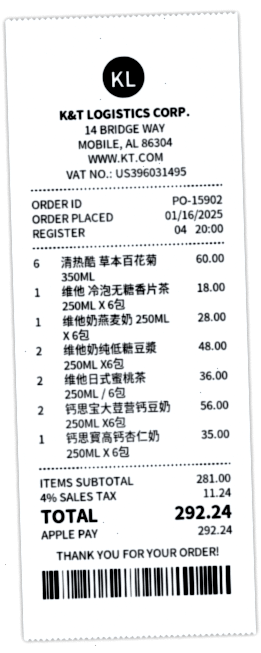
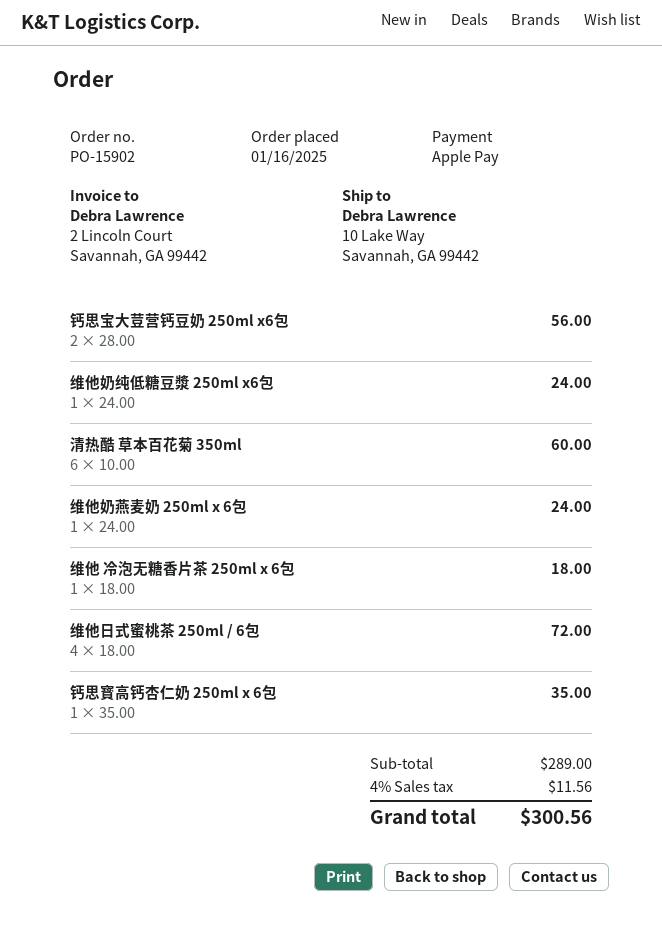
维他奶燕麦奶 250ML X 6包: 1 for 28.00 -> 1 for 24.00
维他奶纯低糖豆漿 250ML X6包: 2 for 48.00 -> 1 for 24.00
维他日式蜜桃茶 250ML / 6包: 2 for 36.00 -> 4 for 72.00
subtotal: 281.00 -> 289.00
tax: 4% = 11.24 -> 4% = 11.56
total: 292.24 -> 300.56

